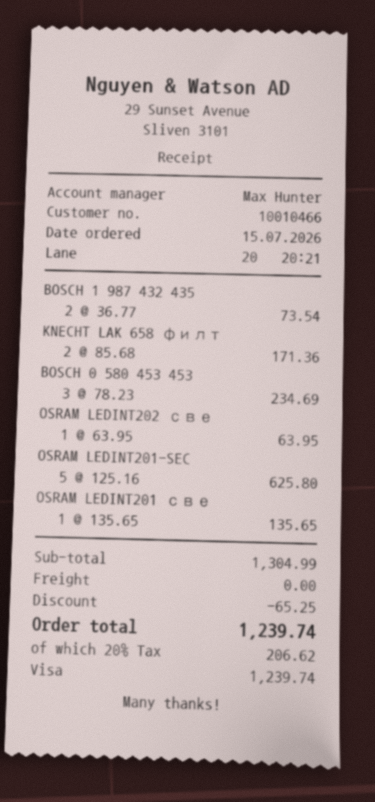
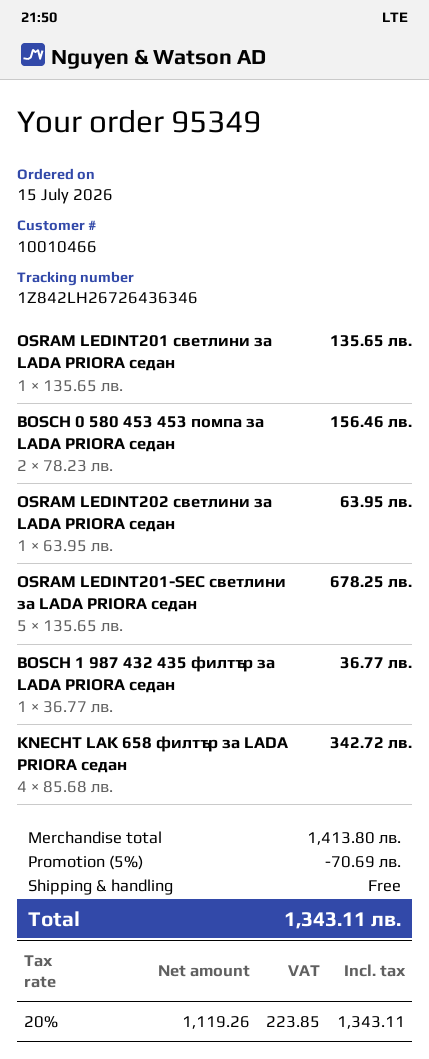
BOSCH 1 987 432 435: 2 x 36.77 = 73.54 -> 1 x 36.77 = 36.77
KNECHT LAK 658 филт: 2 x 85.68 = 171.36 -> 4 x 85.68 = 342.72
BOSCH 0 580 453 453: 3 x 78.23 = 234.69 -> 2 x 78.23 = 156.46
OSRAM LEDINT201-SEC: 5 x 125.16 = 625.80 -> 5 x 135.65 = 678.25
subtotal: 1304.99 -> 1413.80
discount: 65.25 -> 70.69
tax: 20% = 206.62 -> 20% = 223.85
total: 1239.74 -> 1343.11

